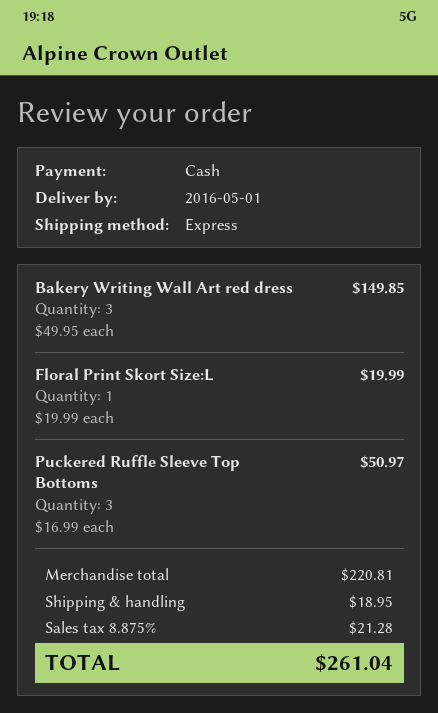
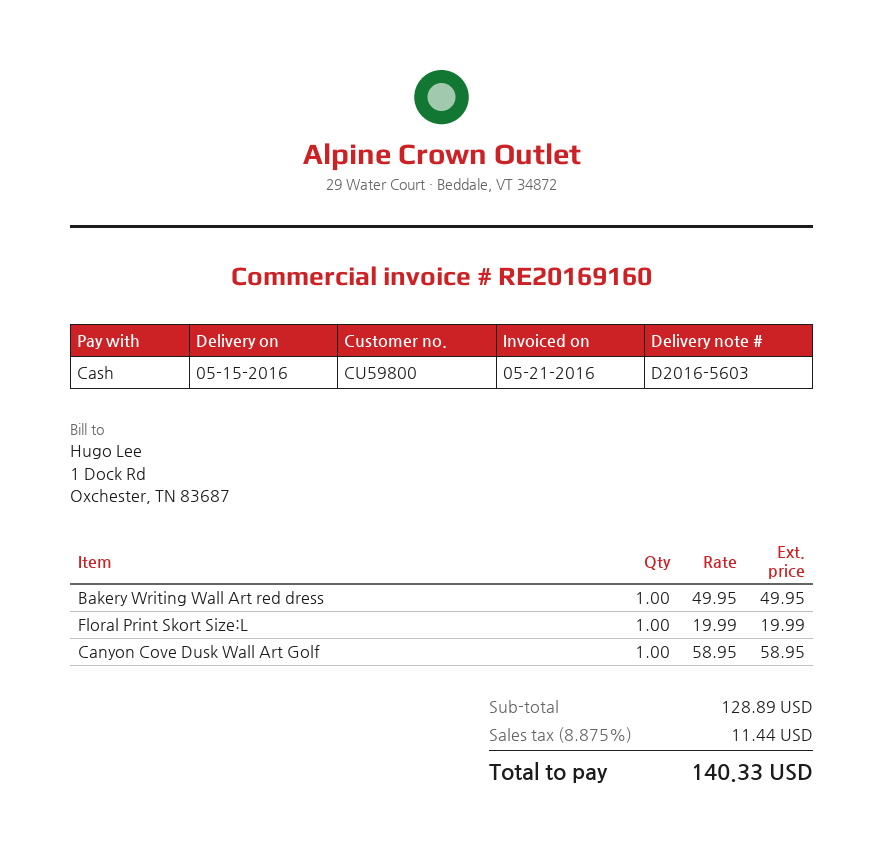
delivery date: 2016-05-01 -> 2016-05-15
Bakery Writing Wall Art red dress: 3 x 49.95 = 149.85 -> 1 x 49.95 = 49.95
Puckered Ruffle Sleeve Top Bottoms: 3 x 16.99 = 50.97 -> none
Canyon Cove Dusk Wall Art Golf: none -> 1 x 58.95 = 58.95
subtotal: 220.81 -> 128.89
shipping: 18.95 -> none
tax: 8.875% = 21.28 -> 8.875% = 11.44
total: 261.04 -> 140.33

